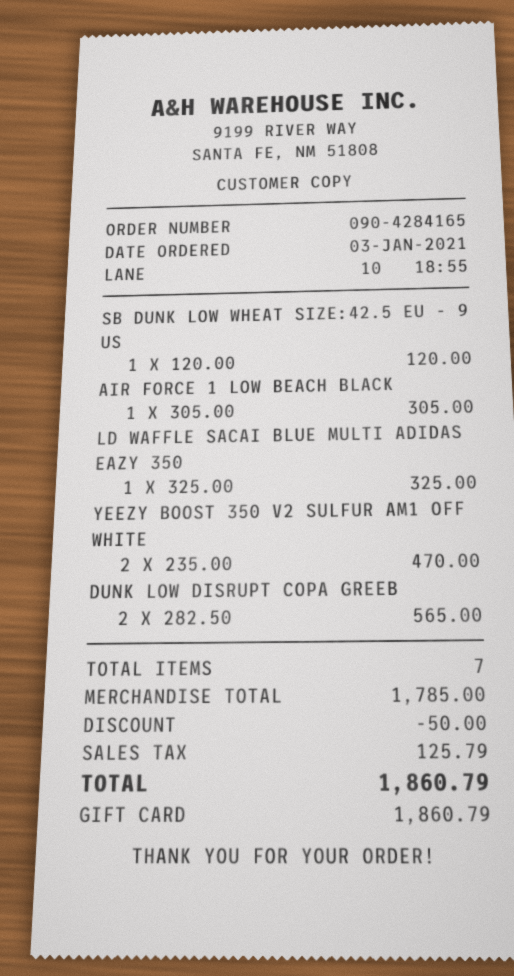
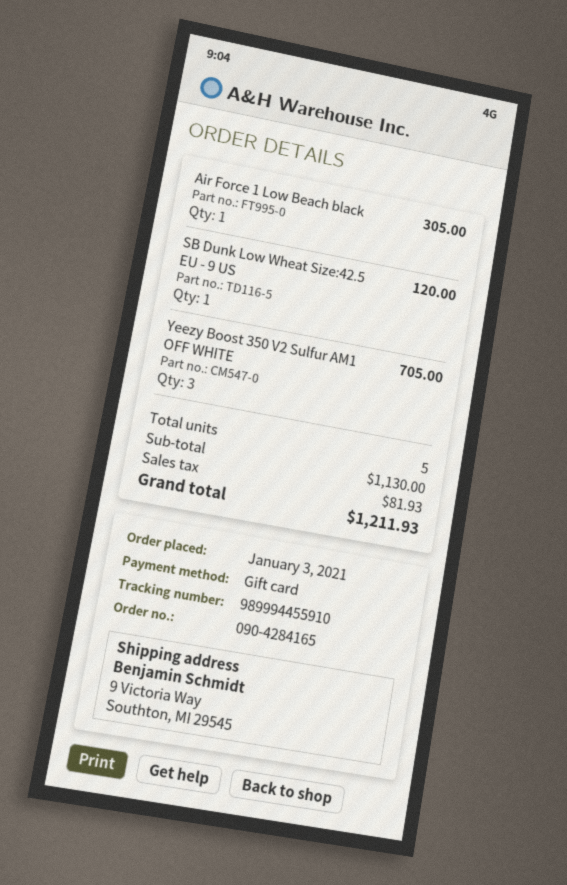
LD WAFFLE SACAI BLUE MULTI ADIDAS EAZY 350: 1 for 325.00 -> none
YEEZY BOOST 350 V2 SULFUR AM1 OFF WHITE: 2 for 470.00 -> 3 for 705.00
DUNK LOW DISRUPT COPA GREEB: 2 for 565.00 -> none
total quantity: 7 -> 5
subtotal: 1785.00 -> 1130.00
discount: 50.00 -> none
tax: 125.79 -> 81.93
total: 1860.79 -> 1211.93

